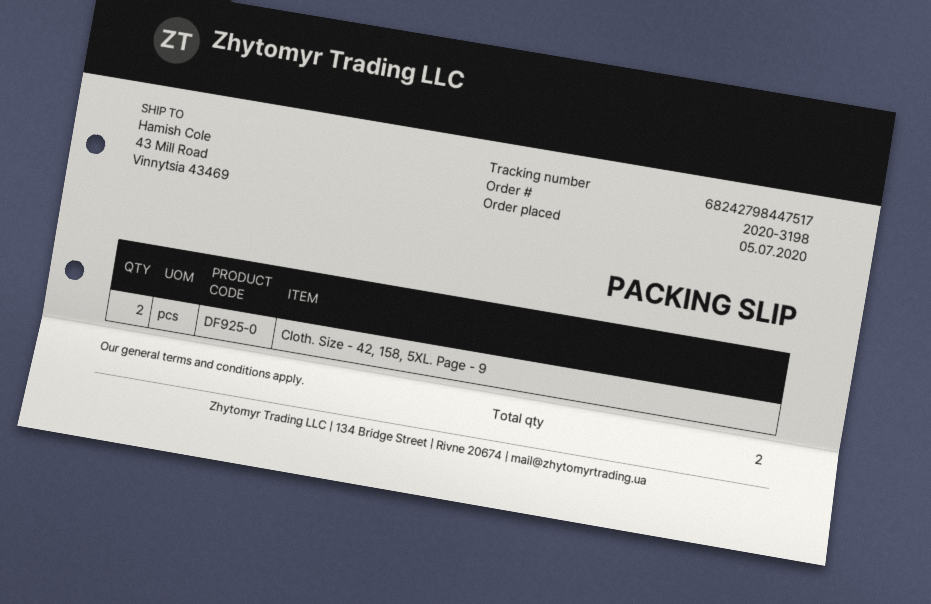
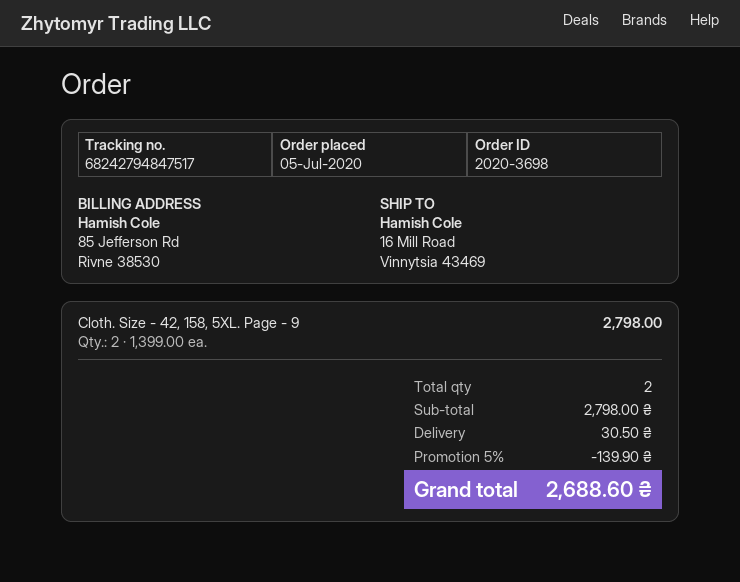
order number: 2020-3198 -> 2020-3698
tracking number: 68242798447517 -> 68242794847517
ship to: 43 Mill Road, Vinnytsia 43469 -> 16 Mill Road, Vinnytsia 43469

